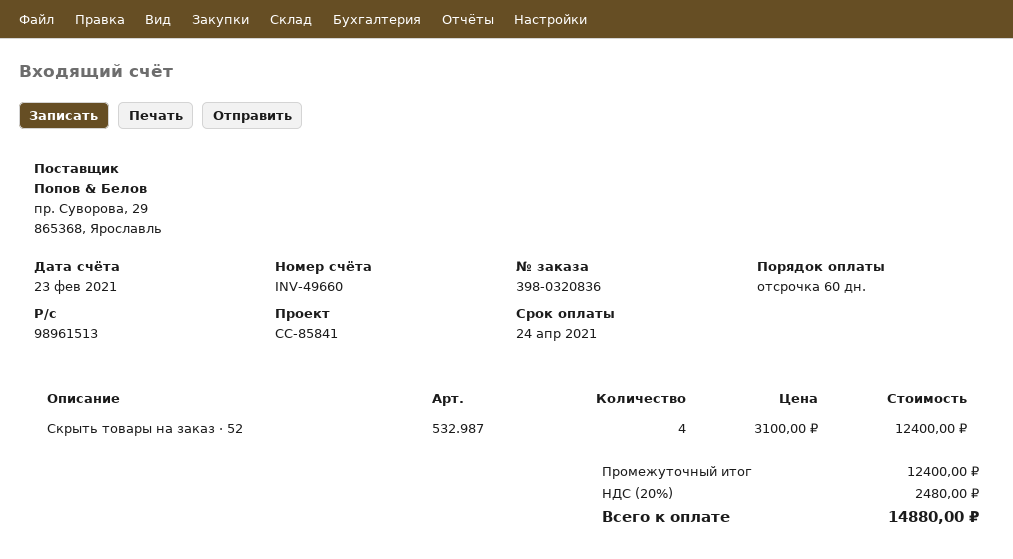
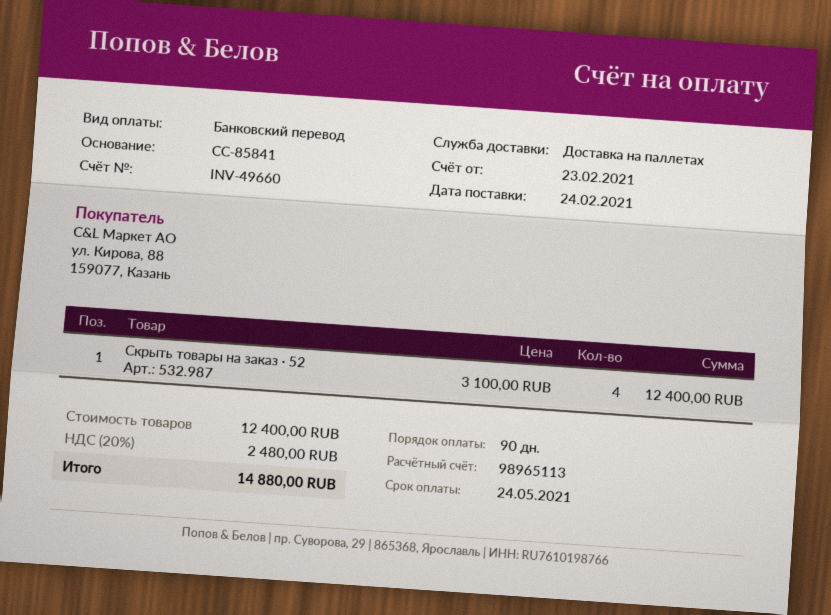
payment terms: 60 days -> 90 days
due date: 2021-04-24 -> 2021-05-24
bank account: 98961513 -> 98965113

